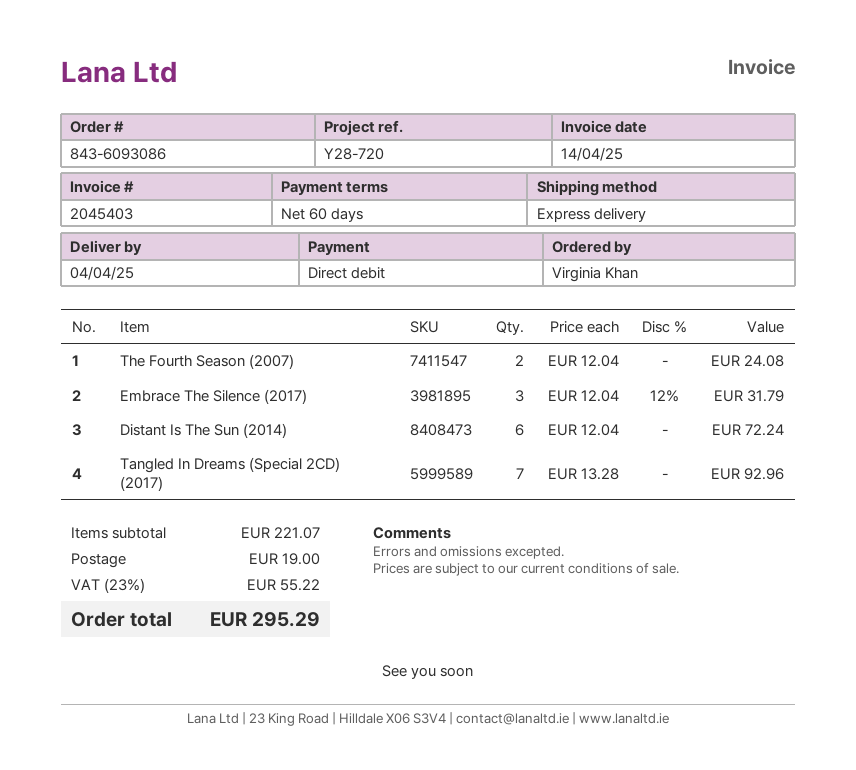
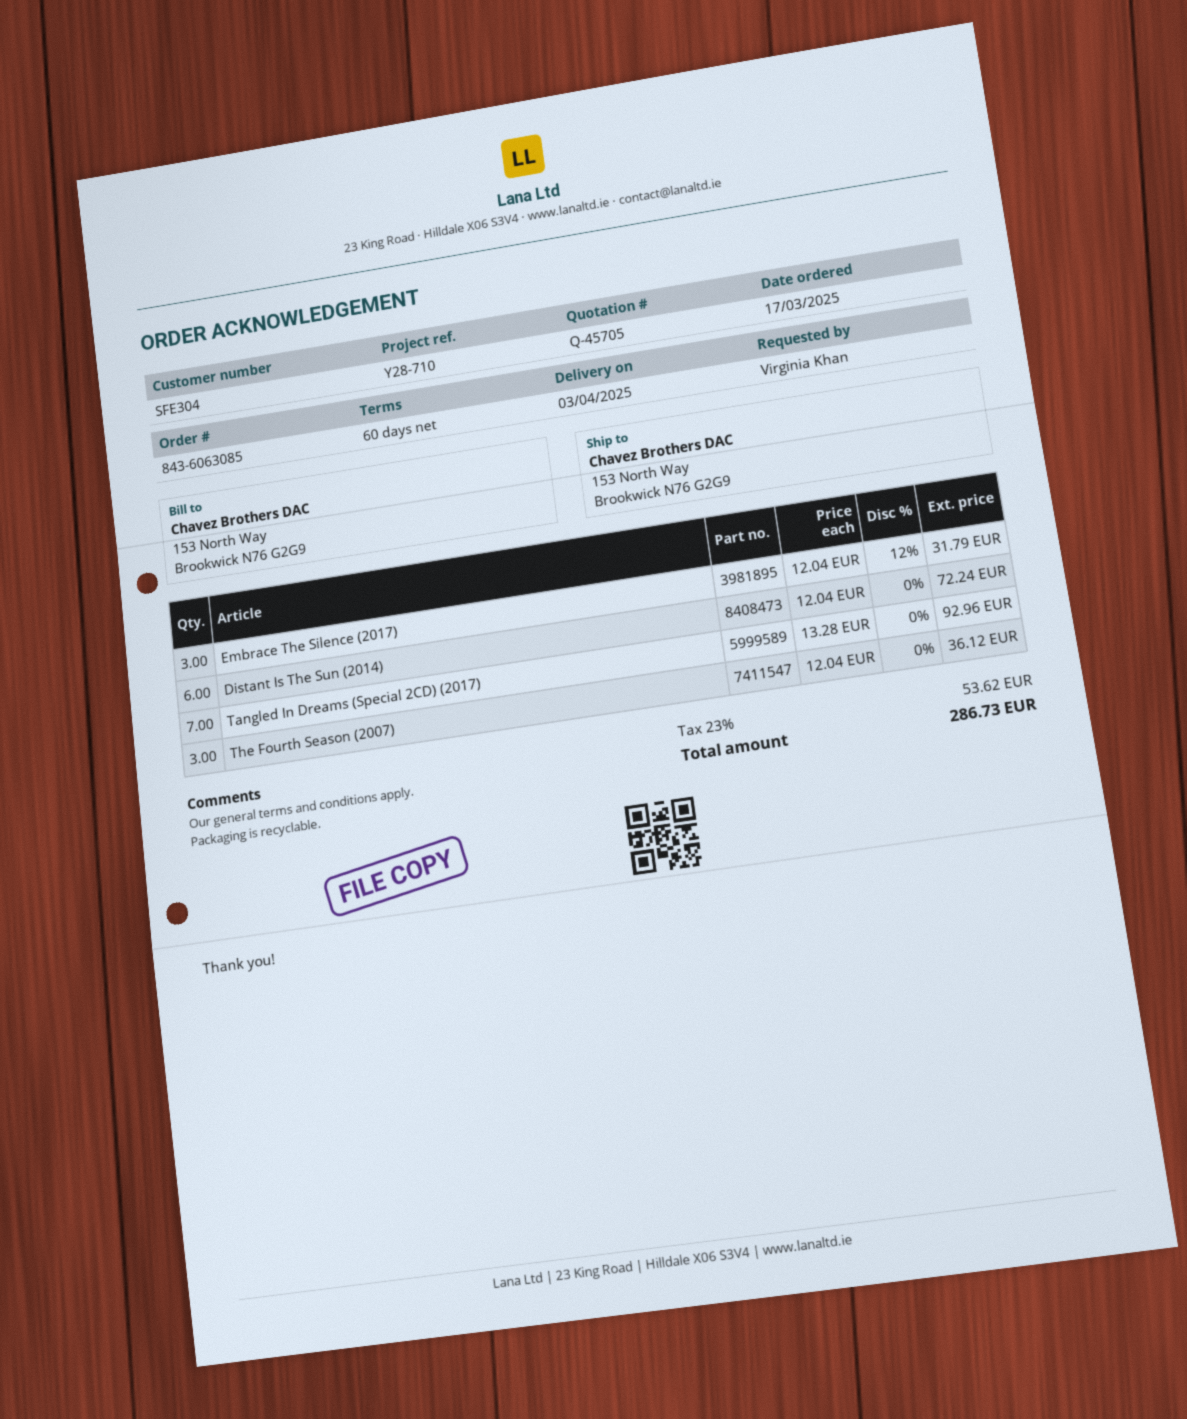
order number: 843-6093086 -> 843-6063085
delivery date: 2025-04-04 -> 2025-04-03
reference: Y28-720 -> Y28-710
The Fourth Season (2007): 2 x 12.04 = 24.08 -> 3 x 12.04 = 36.12
shipping: 19.00 -> none
tax: 23% = 55.22 -> 23% = 53.62
total: 295.29 -> 286.73

